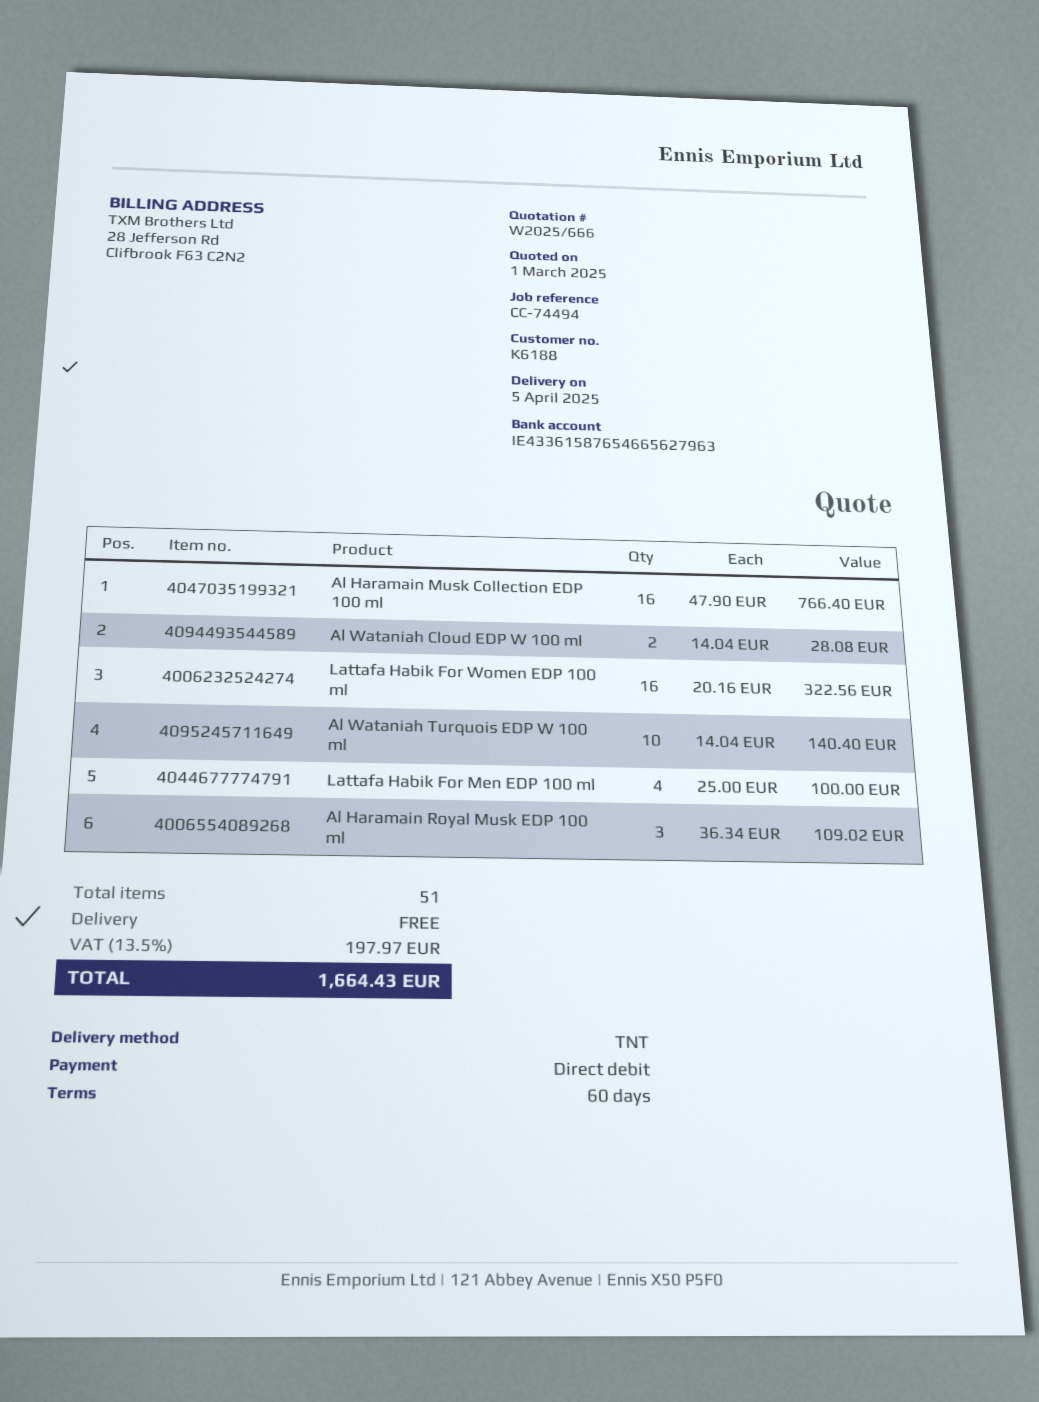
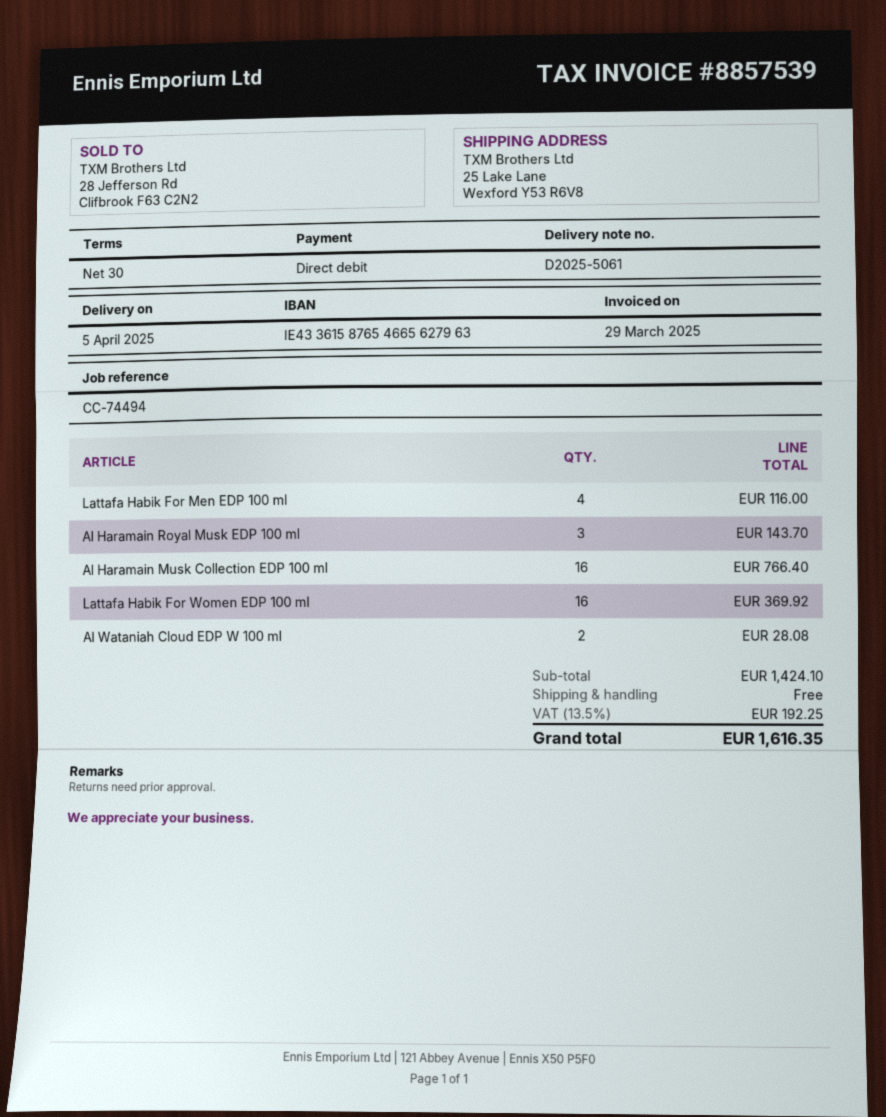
payment terms: 60 days -> 30 days
Lattafa Habik For Women EDP 100 ml: 16 for 322.56 -> 16 for 369.92
Al Wataniah Turquois EDP W 100 ml: 10 for 140.40 -> none
Lattafa Habik For Men EDP 100 ml: 4 for 100.00 -> 4 for 116.00
Al Haramain Royal Musk EDP 100 ml: 3 for 109.02 -> 3 for 143.70
tax: 13.5% = 197.97 -> 13.5% = 192.25
total: 1664.43 -> 1616.35

